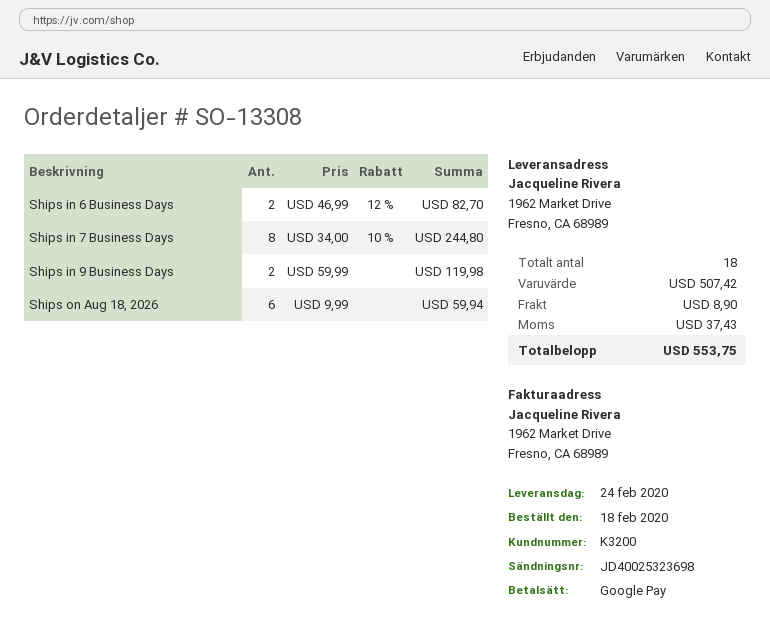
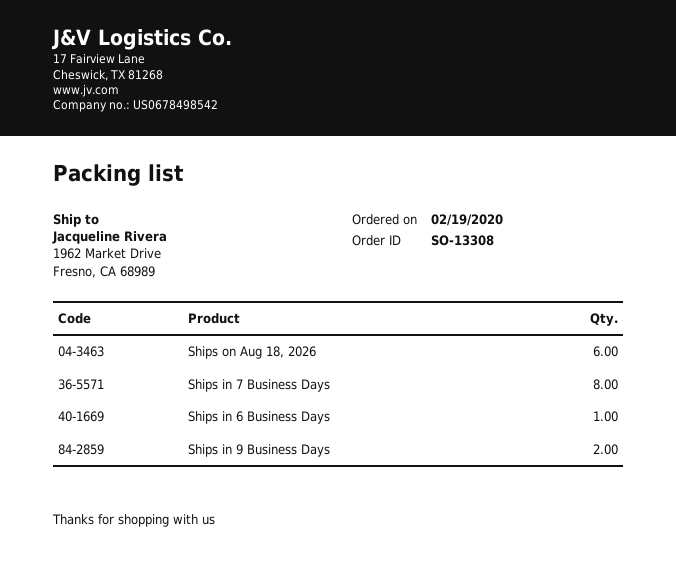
order date: 2020-02-18 -> 2020-02-19
Ships in 6 Business Days: 2 -> 1

